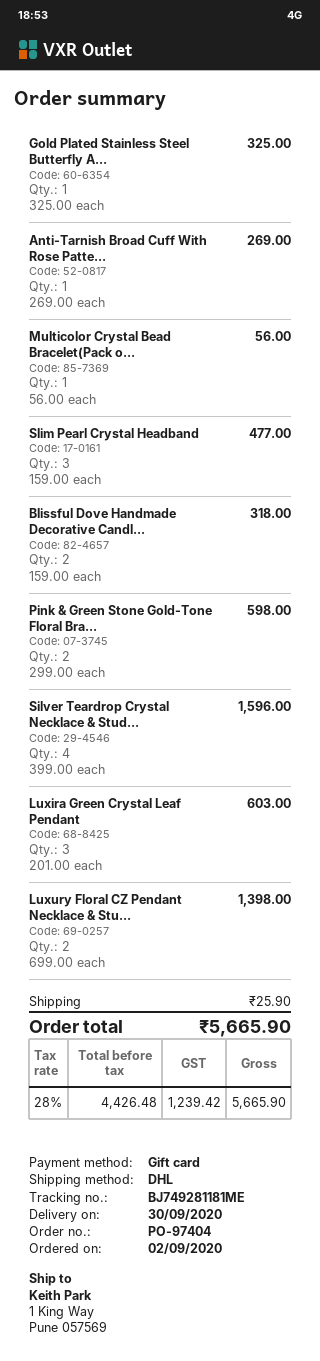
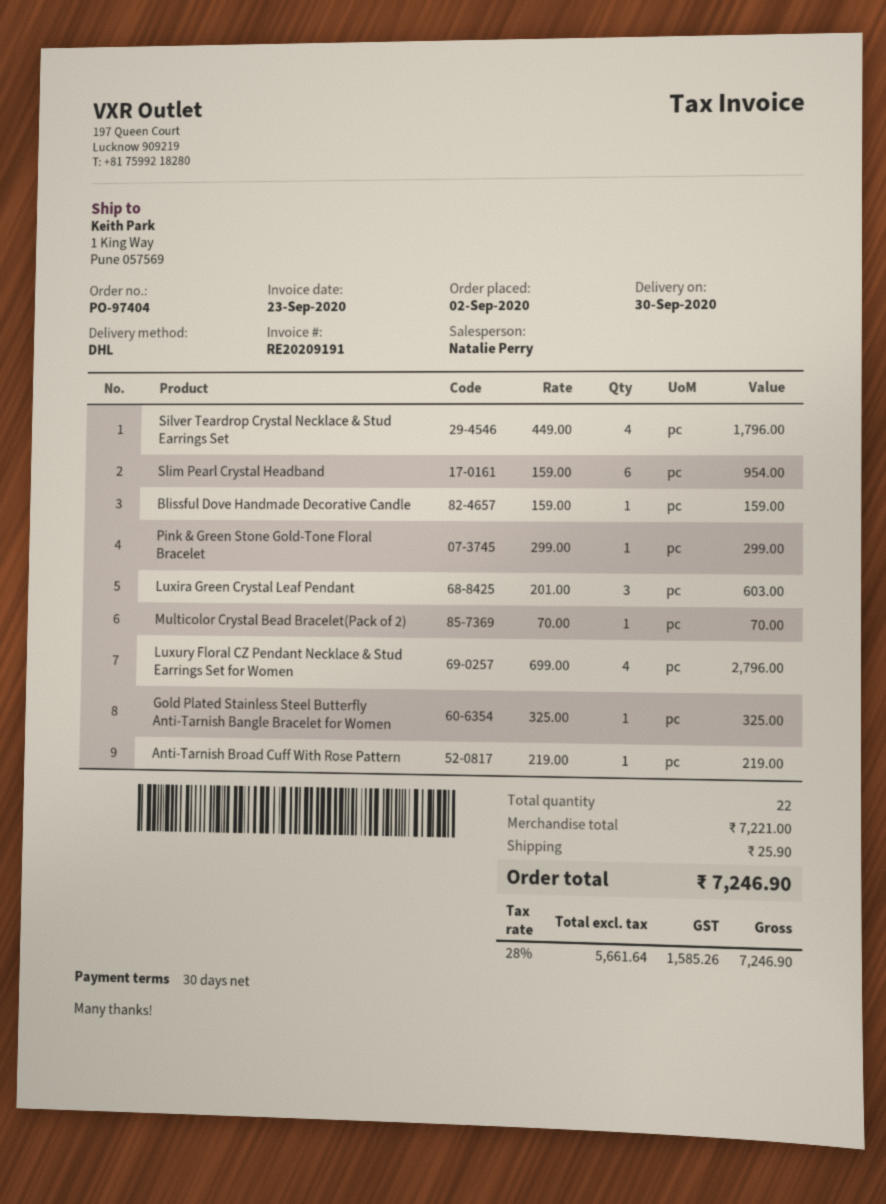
Anti-Tarnish Broad Cuff With Rose Patte...: 1 x 269.00 = 269.00 -> 1 x 219.00 = 219.00
Multicolor Crystal Bead Bracelet(Pack o...: 1 x 56.00 = 56.00 -> 1 x 70.00 = 70.00
Slim Pearl Crystal Headband: 3 x 159.00 = 477.00 -> 6 x 159.00 = 954.00
Blissful Dove Handmade Decorative Candl...: 2 x 159.00 = 318.00 -> 1 x 159.00 = 159.00
Pink & Green Stone Gold-Tone Floral Bra...: 2 x 299.00 = 598.00 -> 1 x 299.00 = 299.00
Silver Teardrop Crystal Necklace & Stud...: 4 x 399.00 = 1596.00 -> 4 x 449.00 = 1796.00
Luxury Floral CZ Pendant Necklace & Stu...: 2 x 699.00 = 1398.00 -> 4 x 699.00 = 2796.00
net: 4426.48 -> 5661.64
tax: 28% = 1239.42 -> 28% = 1585.26
total: 5665.90 -> 7246.90

